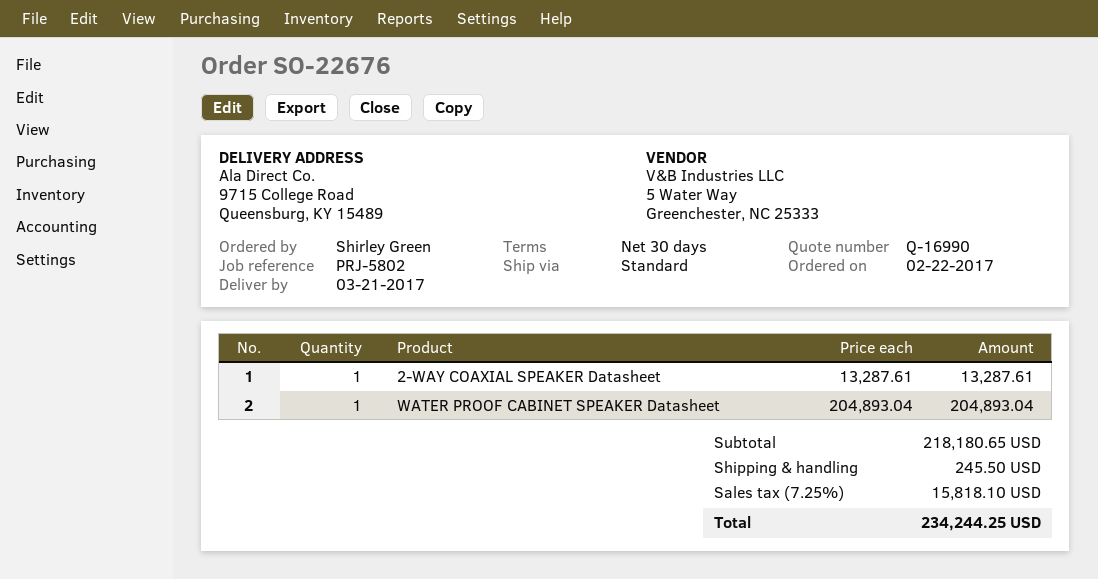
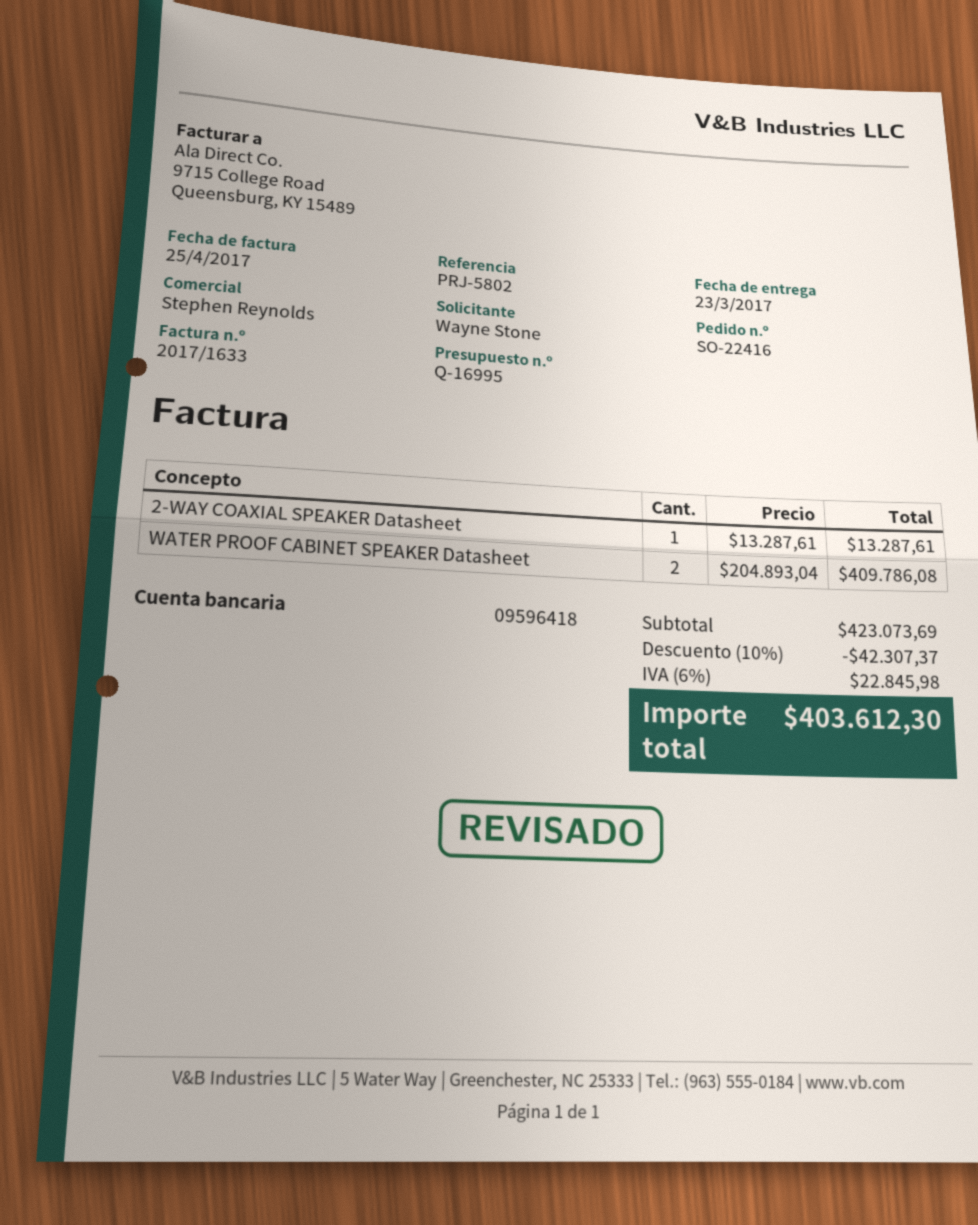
quote number: Q-16990 -> Q-16995
order number: SO-22676 -> SO-22416
delivery date: 2017-03-21 -> 2017-03-23
ordered by: Shirley Green -> Wayne Stone
WATER PROOF CABINET SPEAKER Datasheet: 1 x 204893.04 = 204893.04 -> 2 x 204893.04 = 409786.08
subtotal: 218180.65 -> 423073.69
discount: none -> 10% = 42307.37
shipping: 245.50 -> none
tax: 7.25% = 15818.10 -> 6% = 22845.98
total: 234244.25 -> 403612.30

